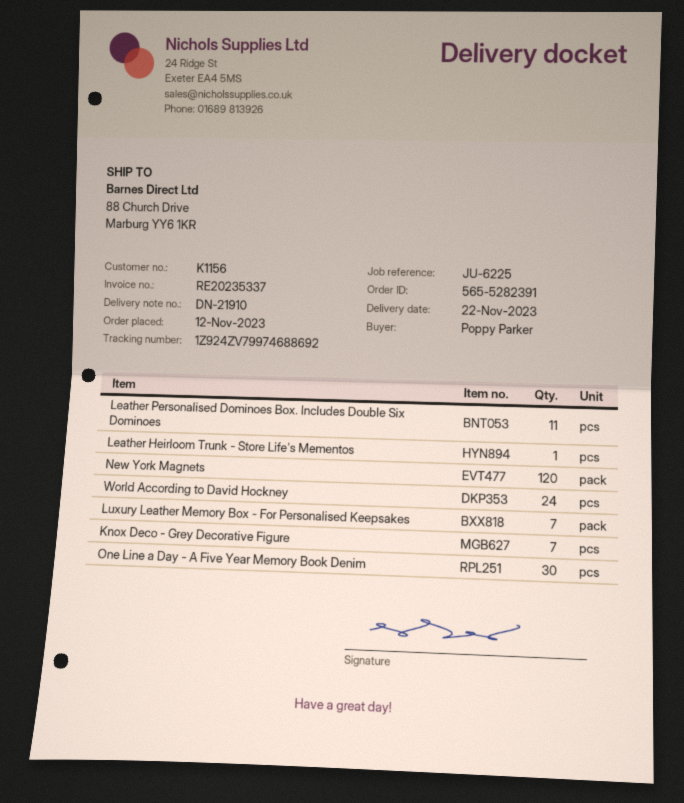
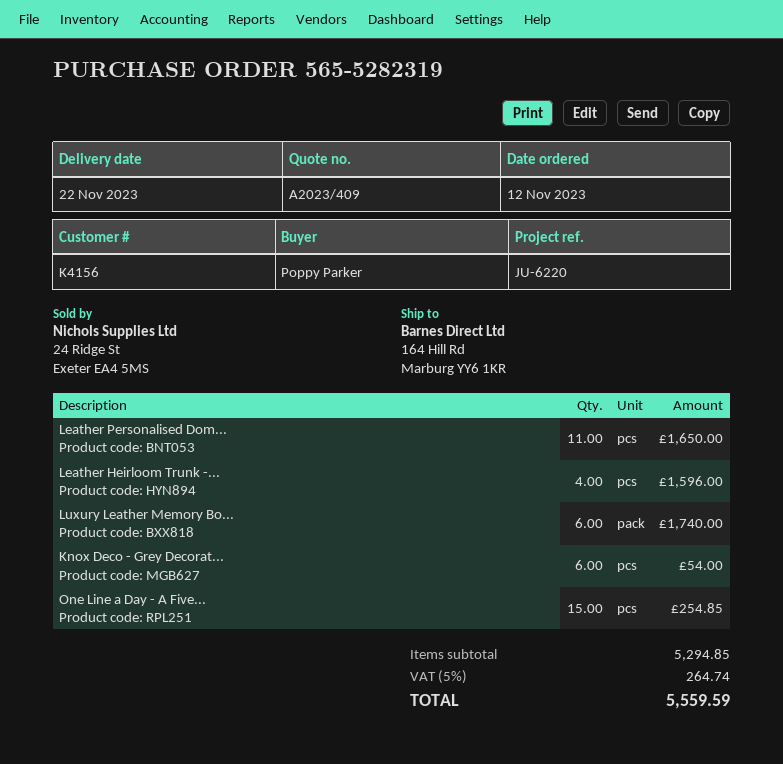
order number: 565-5282391 -> 565-5282319
customer number: K1156 -> K4156
reference: JU-6225 -> JU-6220
ship to: 88 Church Drive, Marburg YY6 1KR -> 164 Hill Rd, Marburg YY6 1KR
Leather Heirloom Trunk - Store Life's Mementos: 1 -> 4
New York Magnets: 120 -> none
World According to David Hockney: 24 -> none
Luxury Leather Memory Box - For Personalised Keepsakes: 7 -> 6
Knox Deco - Grey Decorative Figure: 7 -> 6
One Line a Day - A Five Year Memory Book Denim: 30 -> 15

